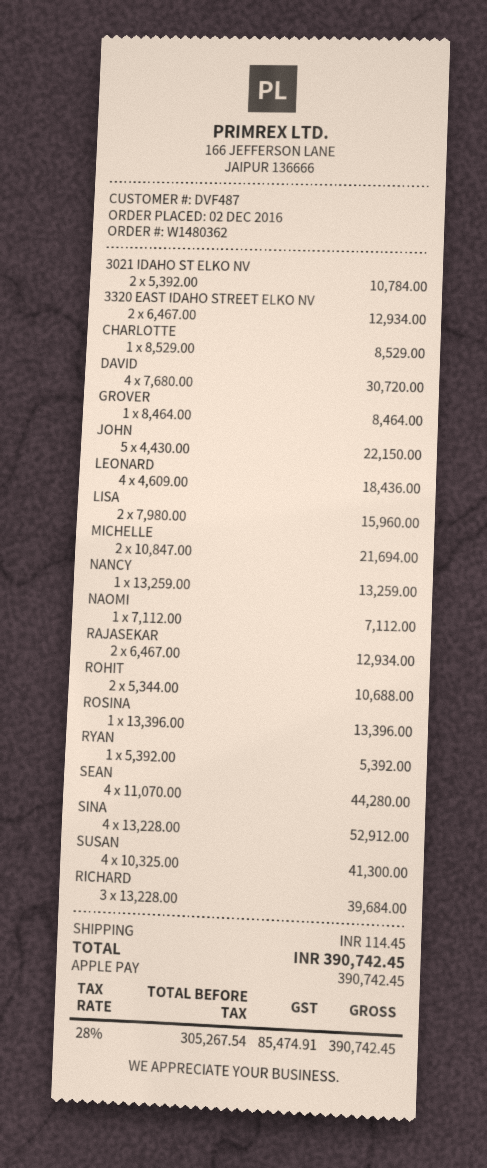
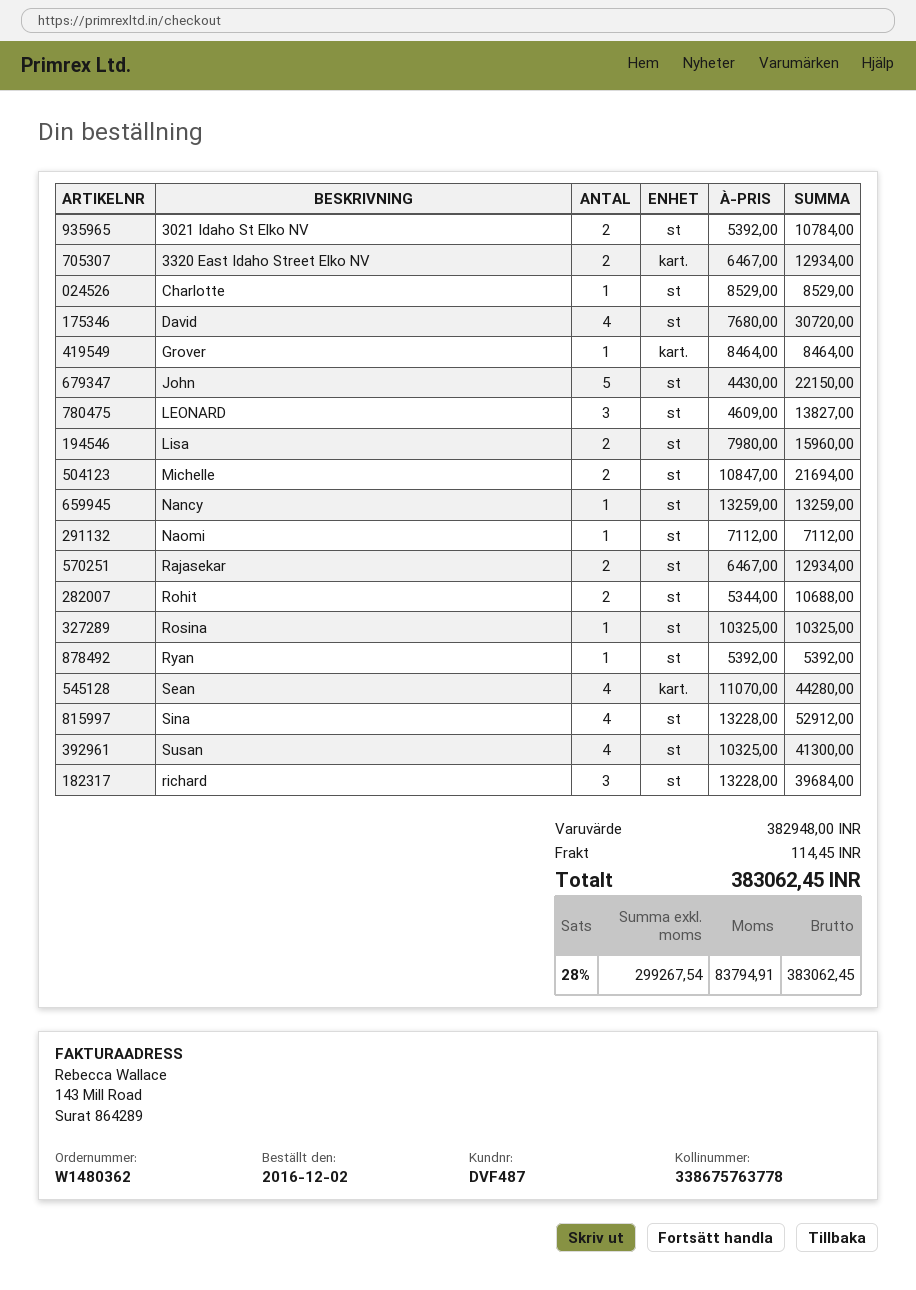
LEONARD: 4 x 4609.00 = 18436.00 -> 3 x 4609.00 = 13827.00
ROSINA: 1 x 13396.00 = 13396.00 -> 1 x 10325.00 = 10325.00
net: 305267.54 -> 299267.54
tax: 28% = 85474.91 -> 28% = 83794.91
total: 390742.45 -> 383062.45

